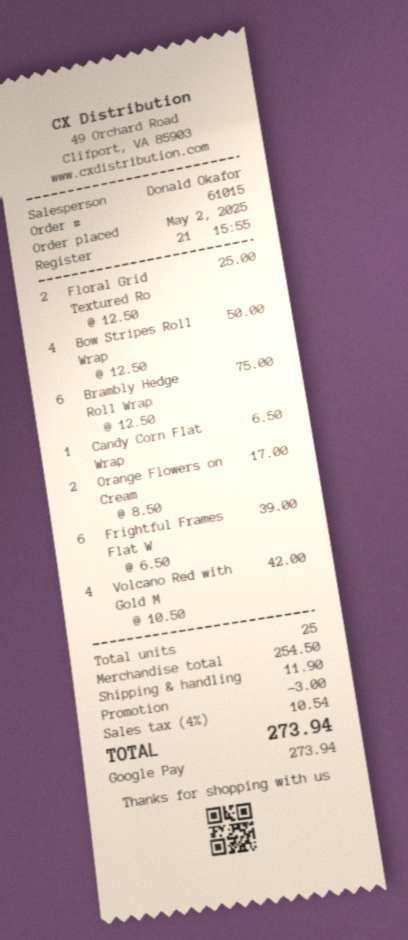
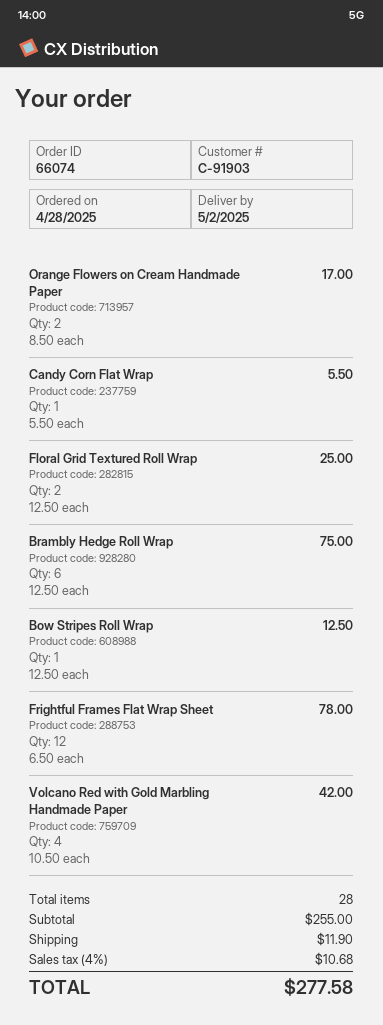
order number: 61015 -> 66074
order date: 2025-05-02 -> 2025-04-28
Bow Stripes Roll Wrap: 4 x 12.50 = 50.00 -> 1 x 12.50 = 12.50
Candy Corn Flat Wrap: 1 x 6.50 = 6.50 -> 1 x 5.50 = 5.50
Frightful Frames Flat W: 6 x 6.50 = 39.00 -> 12 x 6.50 = 78.00
total quantity: 25 -> 28
subtotal: 254.50 -> 255.00
discount: 3.00 -> none
tax: 4% = 10.54 -> 4% = 10.68
total: 273.94 -> 277.58

